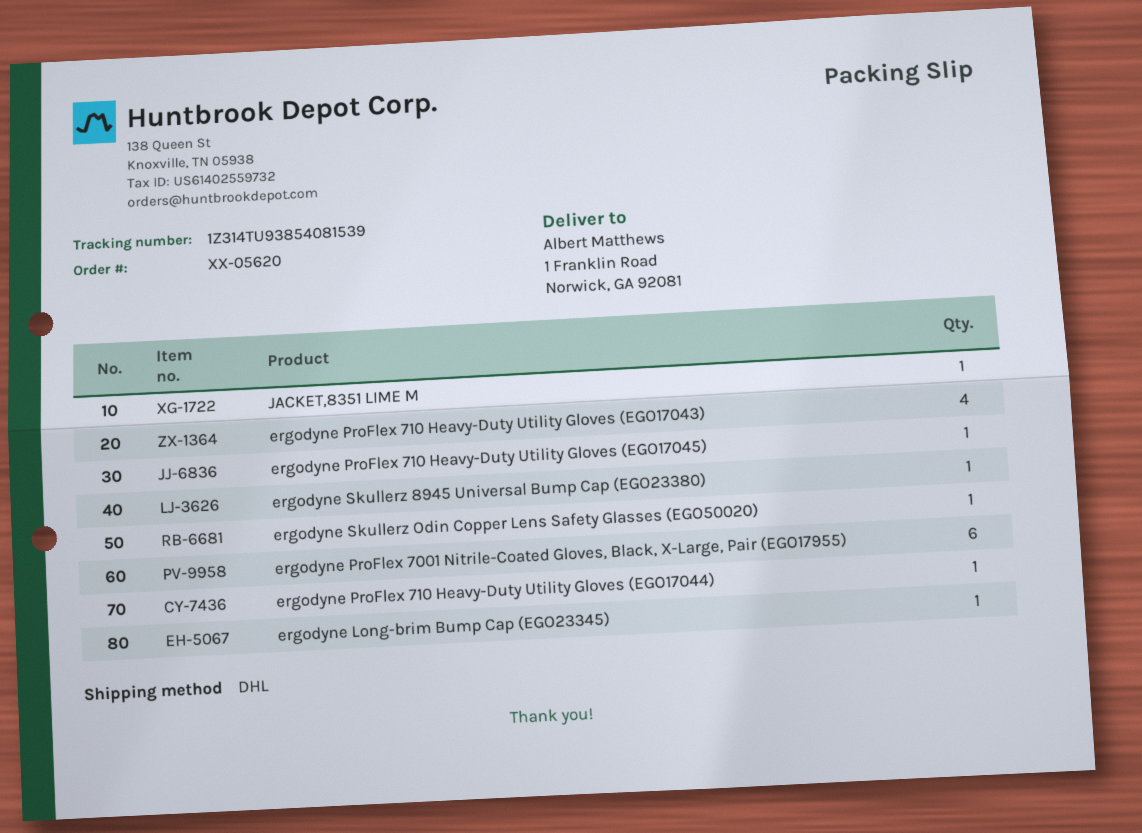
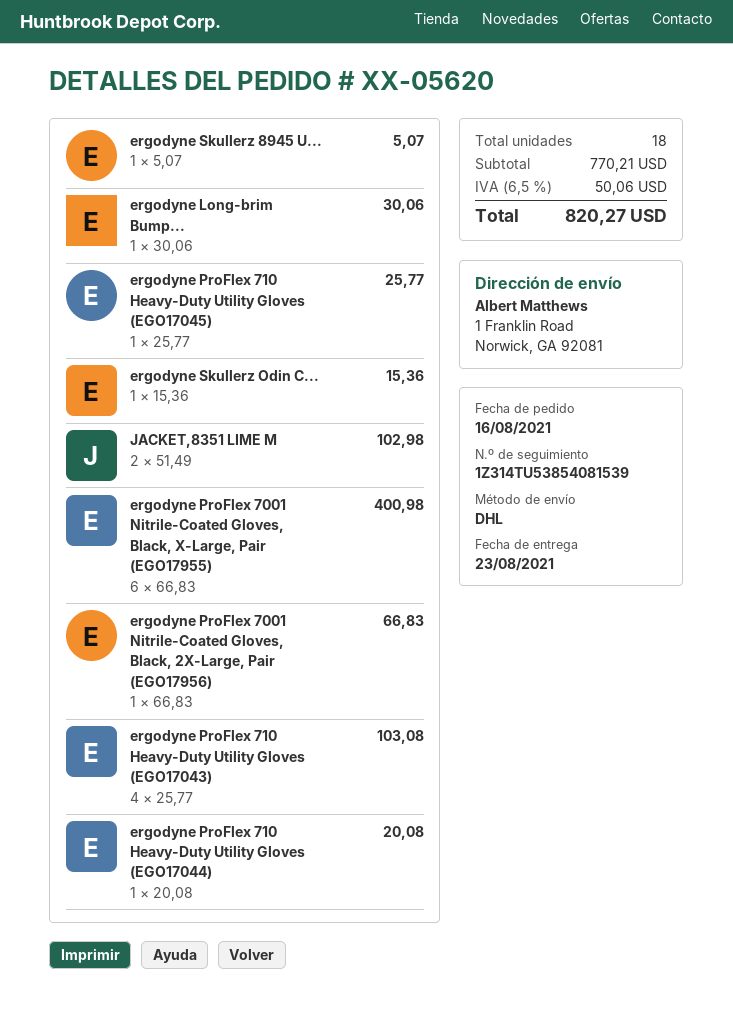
tracking number: 1Z314TU93854081539 -> 1Z314TU53854081539
JACKET,8351 LIME M: 1 -> 2
ergodyne ProFlex 7001 Nitrile-Coated Gloves, Black, 2X-Large, Pair (EGO17956): none -> 1

